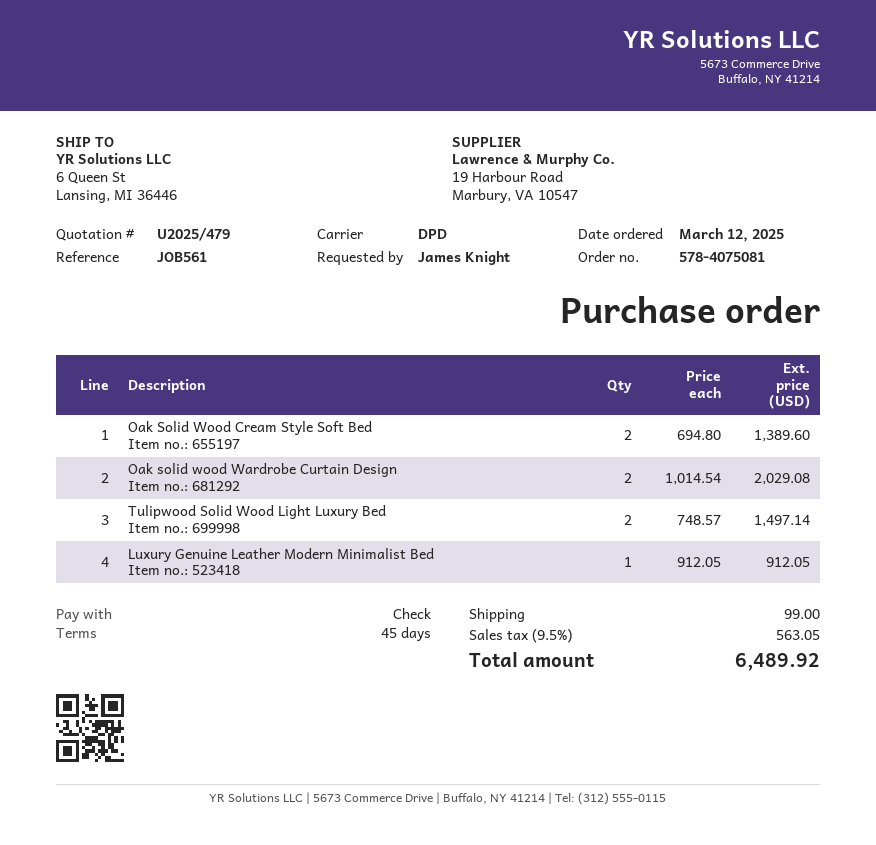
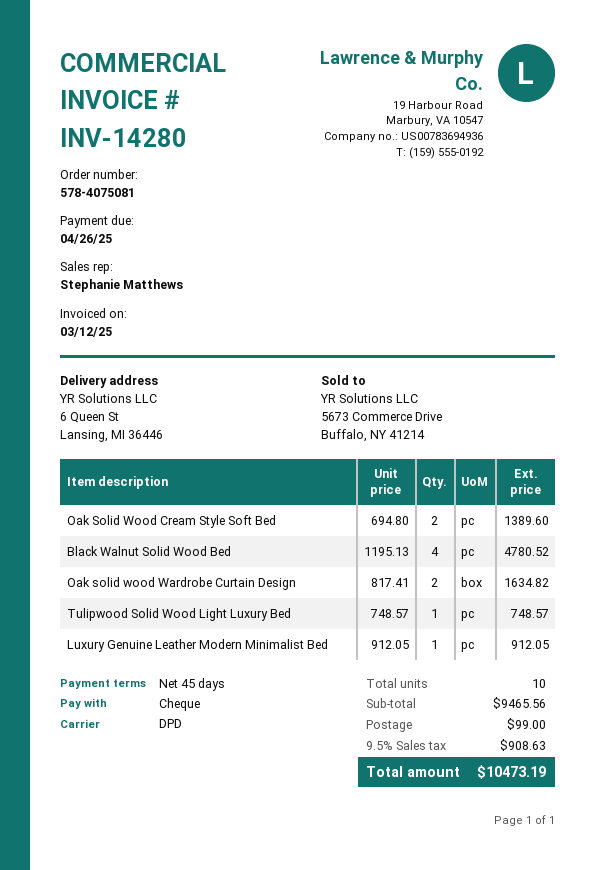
Oak solid wood Wardrobe Curtain Design: 2 x 1014.54 = 2029.08 -> 2 x 817.41 = 1634.82
Tulipwood Solid Wood Light Luxury Bed: 2 x 748.57 = 1497.14 -> 1 x 748.57 = 748.57
Black Walnut Solid Wood Bed: none -> 4 x 1195.13 = 4780.52
tax: 9.5% = 563.05 -> 9.5% = 908.63
total: 6489.92 -> 10473.19

